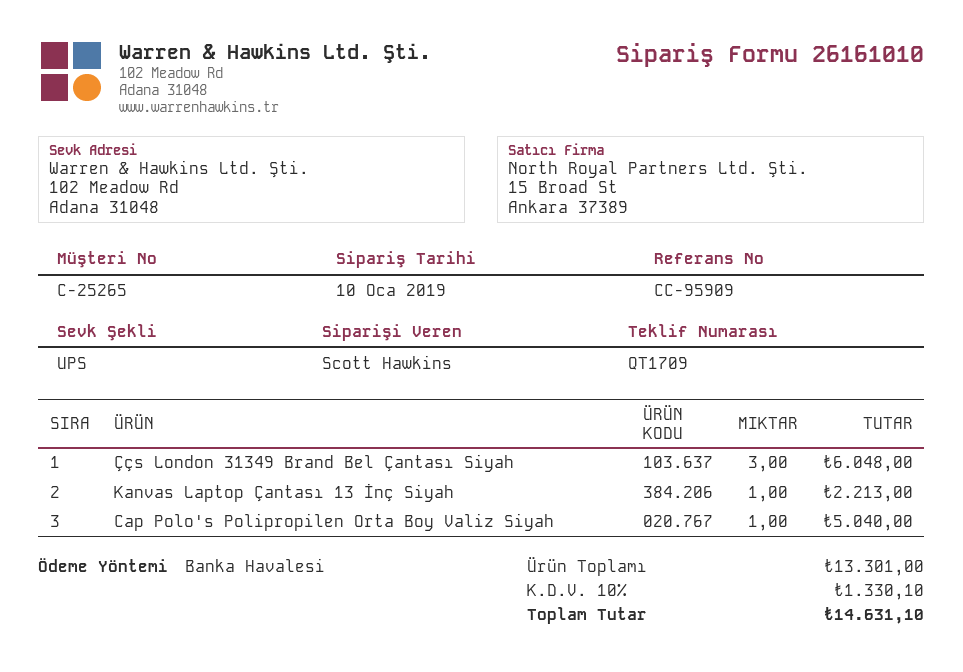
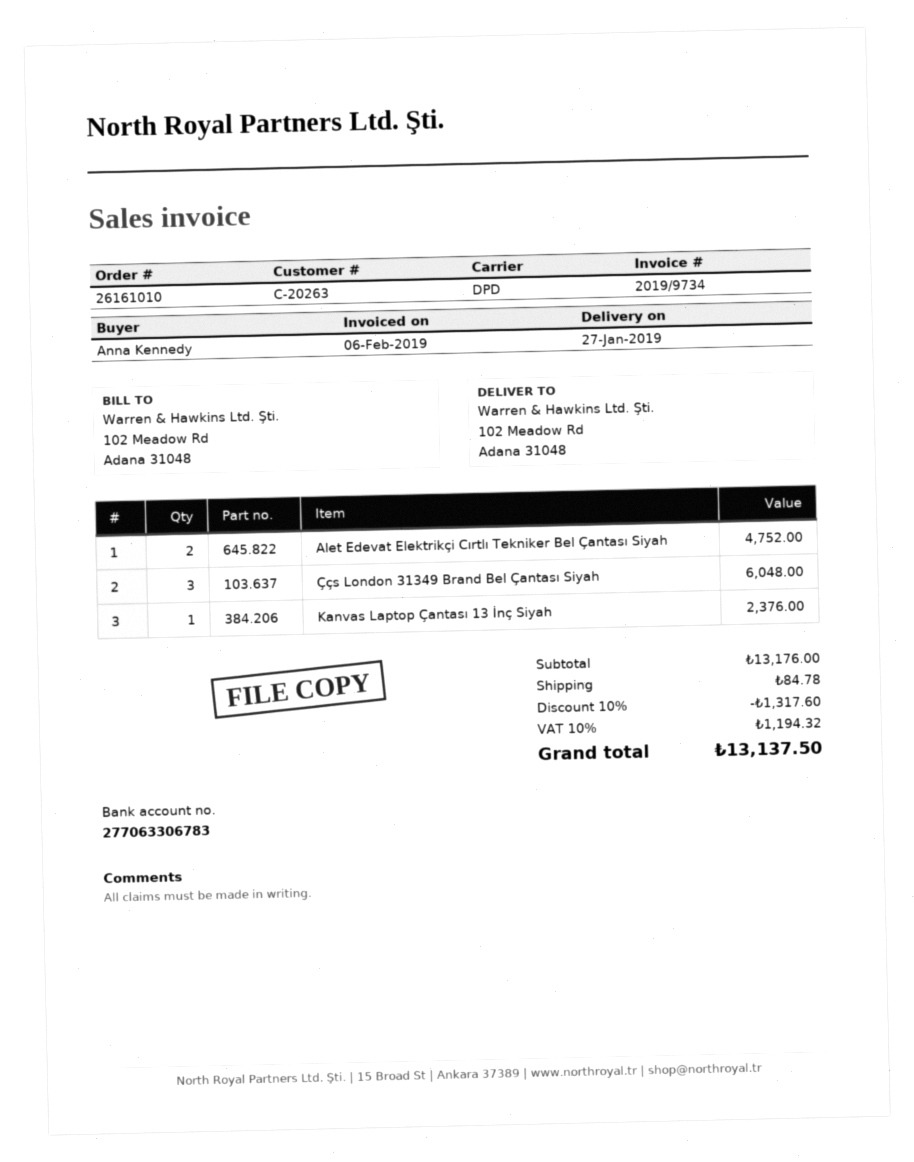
customer number: C-25265 -> C-20263
ordered by: Scott Hawkins -> Anna Kennedy
shipping method: UPS -> DPD
Kanvas Laptop Çantası 13 İnç Siyah: 1 for 2213.00 -> 1 for 2376.00
Cap Polo's Polipropilen Orta Boy Valiz Siyah: 1 for 5040.00 -> none
Alet Edevat Elektrikçi Cırtlı Tekniker Bel Çantası Siyah: none -> 2 for 4752.00
subtotal: 13301.00 -> 13176.00
discount: none -> 10% = 1317.60
shipping: none -> 84.78
tax: 10% = 1330.10 -> 10% = 1194.32
total: 14631.10 -> 13137.50

